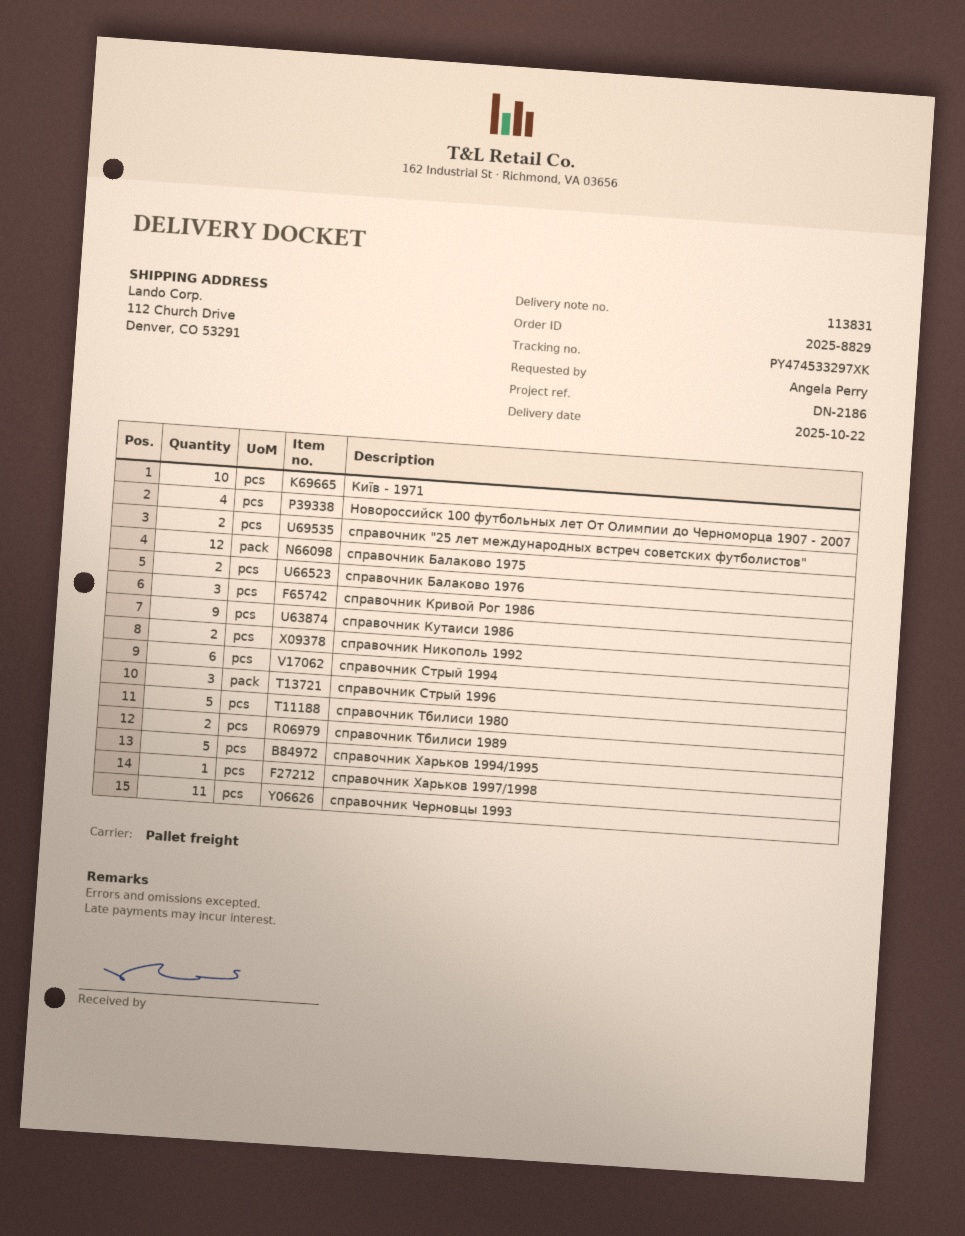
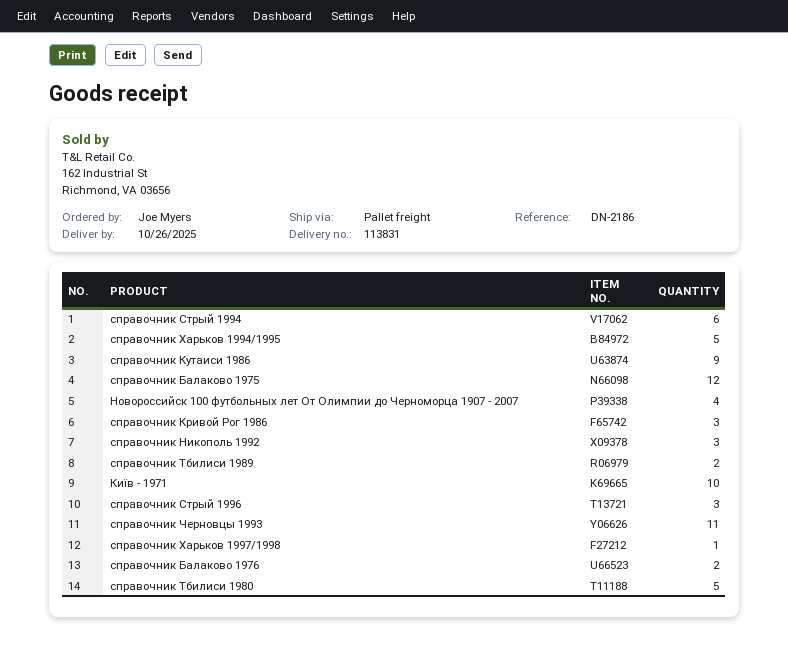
delivery date: 2025-10-22 -> 2025-10-26
ordered by: Angela Perry -> Joe Myers
справочник "25 лет международных встреч советских футболистов": 2 -> none
справочник Никополь 1992: 2 -> 3

